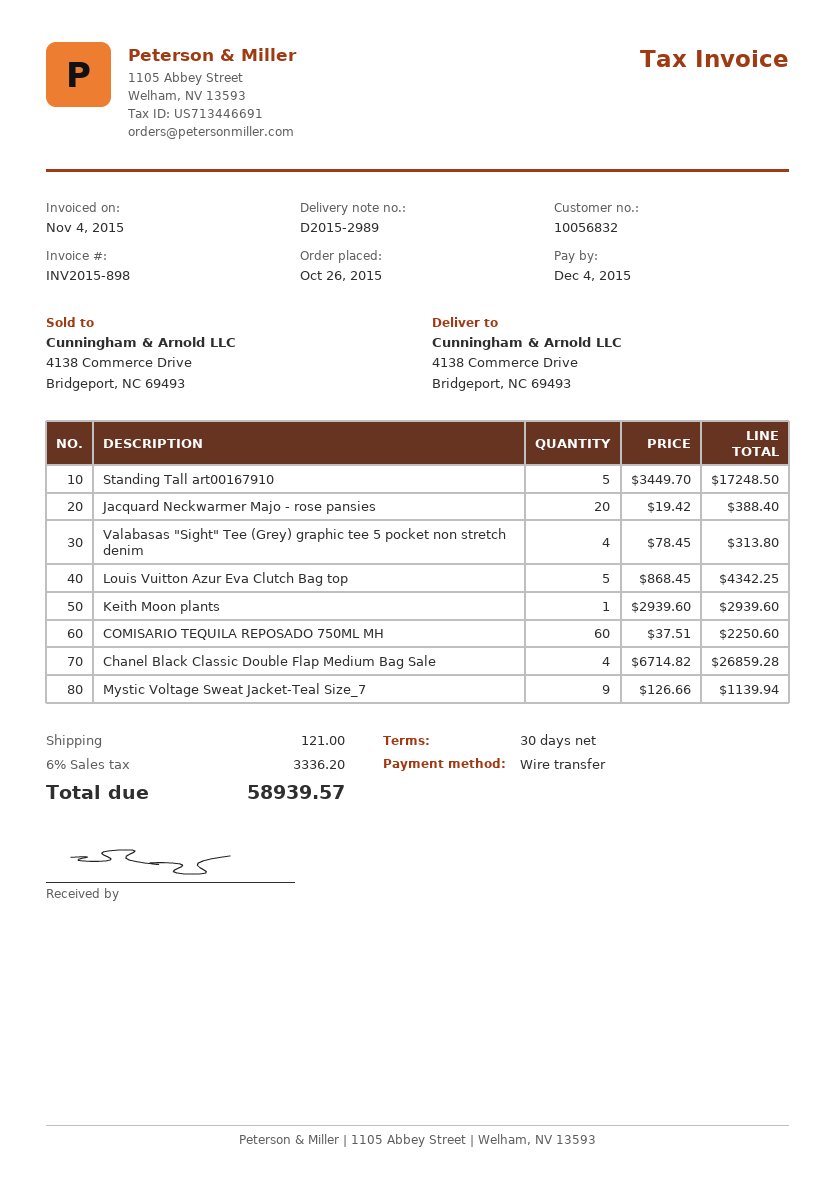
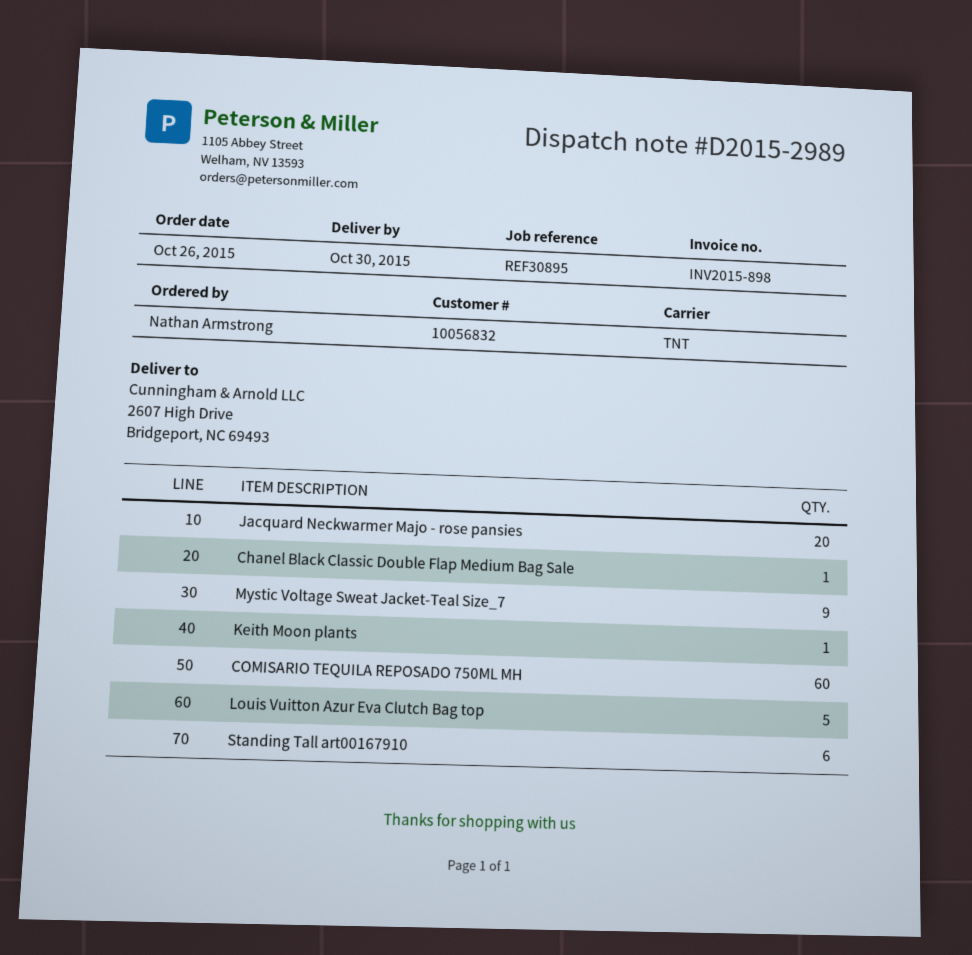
ship to: 4138 Commerce Drive, Bridgeport, NC 69493 -> 2607 High Drive, Bridgeport, NC 69493
Standing Tall art00167910: 5 -> 6
Valabasas "Sight" Tee (Grey) graphic tee 5 pocket non stretch denim: 4 -> none
Chanel Black Classic Double Flap Medium Bag Sale: 4 -> 1

